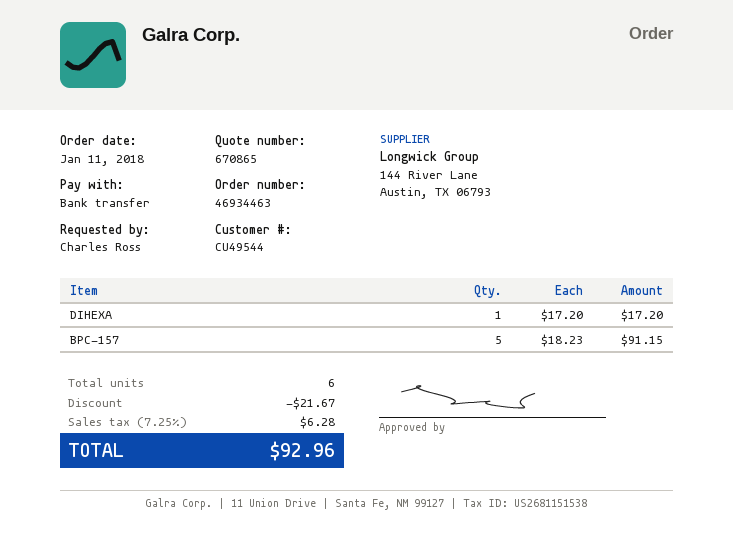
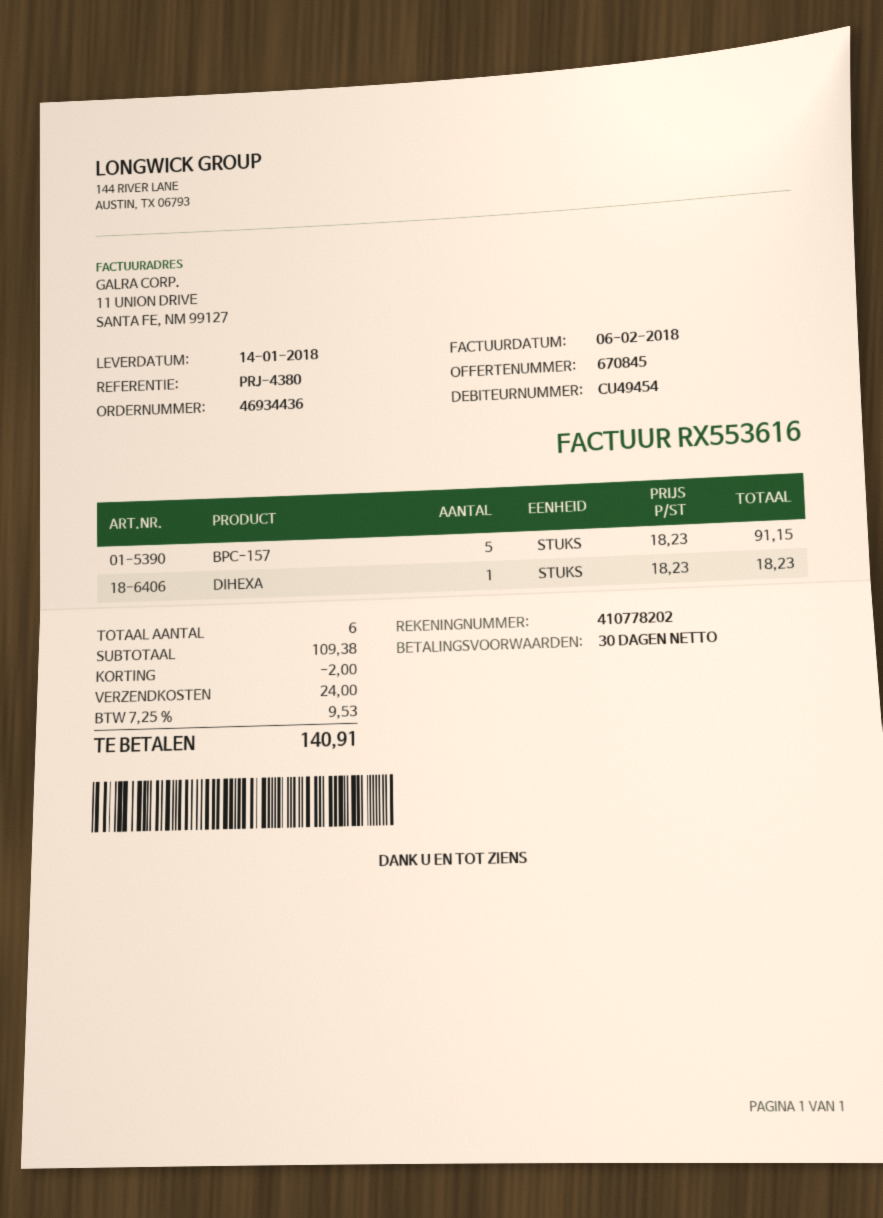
quote number: 670865 -> 670845
order number: 46934463 -> 46934436
customer number: CU49544 -> CU49454
DIHEXA: 1 x 17.20 = 17.20 -> 1 x 18.23 = 18.23
discount: 21.67 -> 2.00
shipping: none -> 24.00
tax: 7.25% = 6.28 -> 7.25% = 9.53
total: 92.96 -> 140.91

